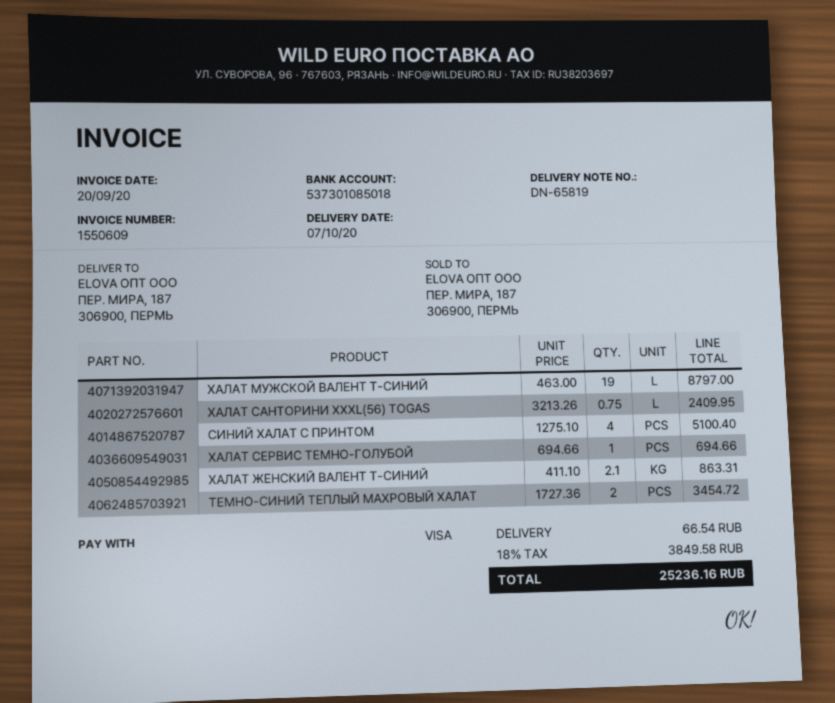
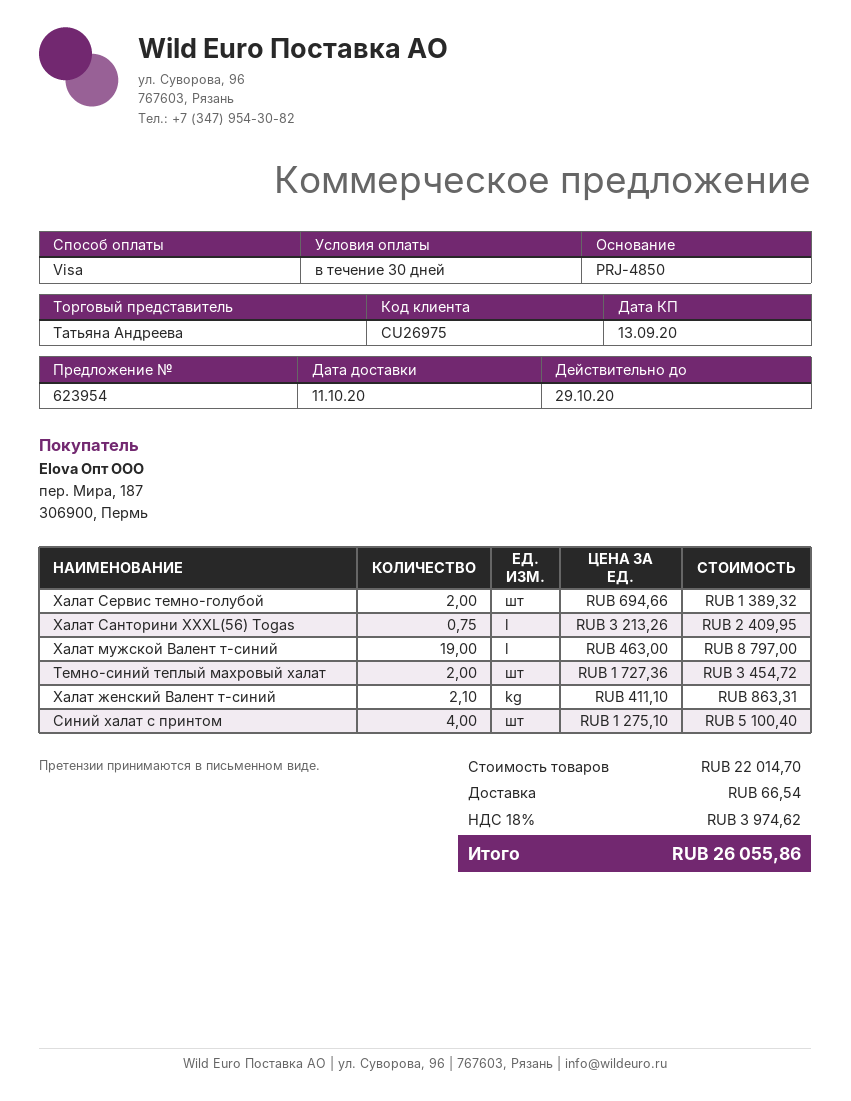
delivery date: 2020-10-07 -> 2020-10-11
ХАЛАТ СЕРВИС ТЕМНО-ГОЛУБОЙ: 1 x 694.66 = 694.66 -> 2 x 694.66 = 1389.32
tax: 18% = 3849.58 -> 18% = 3974.62
total: 25236.16 -> 26055.86

